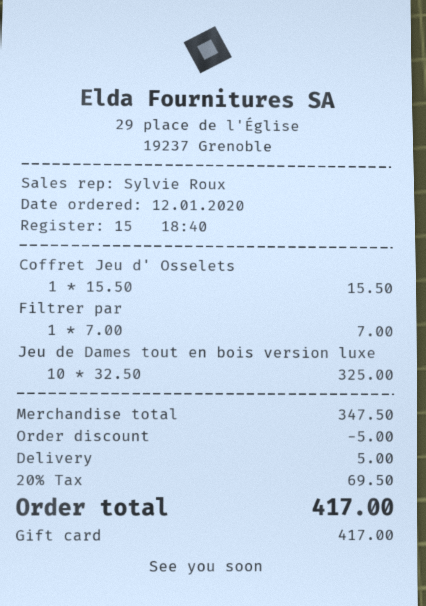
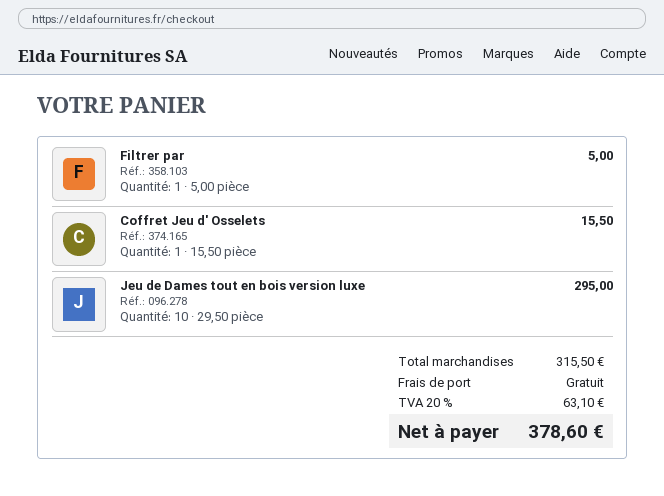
Filtrer par: 1 x 7.00 = 7.00 -> 1 x 5.00 = 5.00
Jeu de Dames tout en bois version luxe: 10 x 32.50 = 325.00 -> 10 x 29.50 = 295.00
subtotal: 347.50 -> 315.50
discount: 5.00 -> none
shipping: 5.00 -> 0.00
tax: 20% = 69.50 -> 20% = 63.10
total: 417.00 -> 378.60

